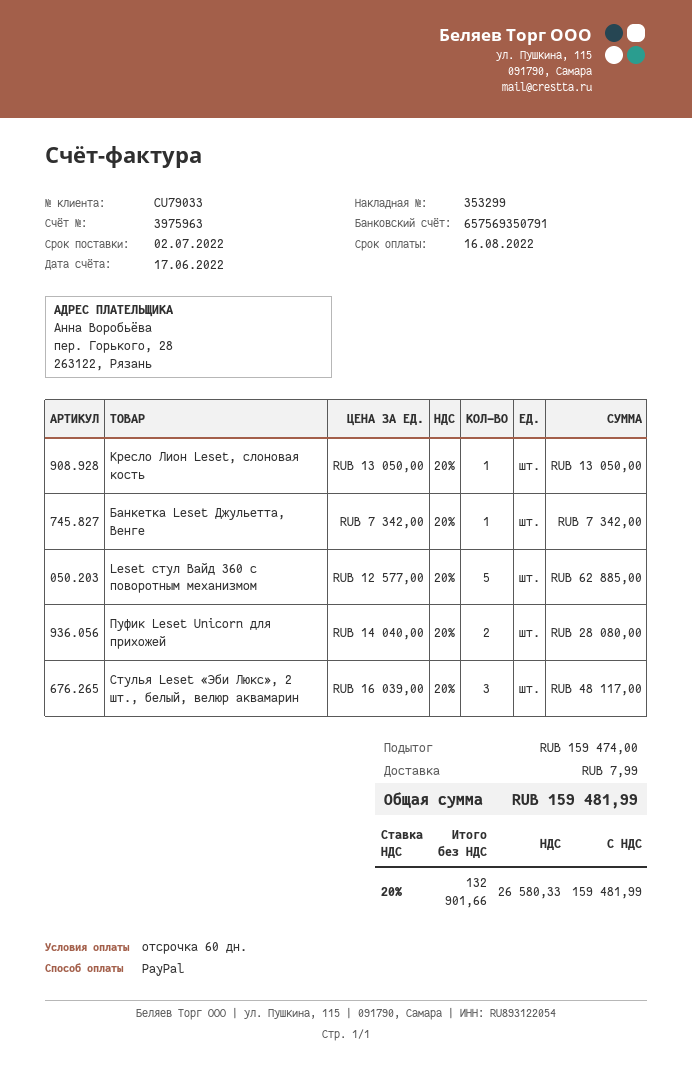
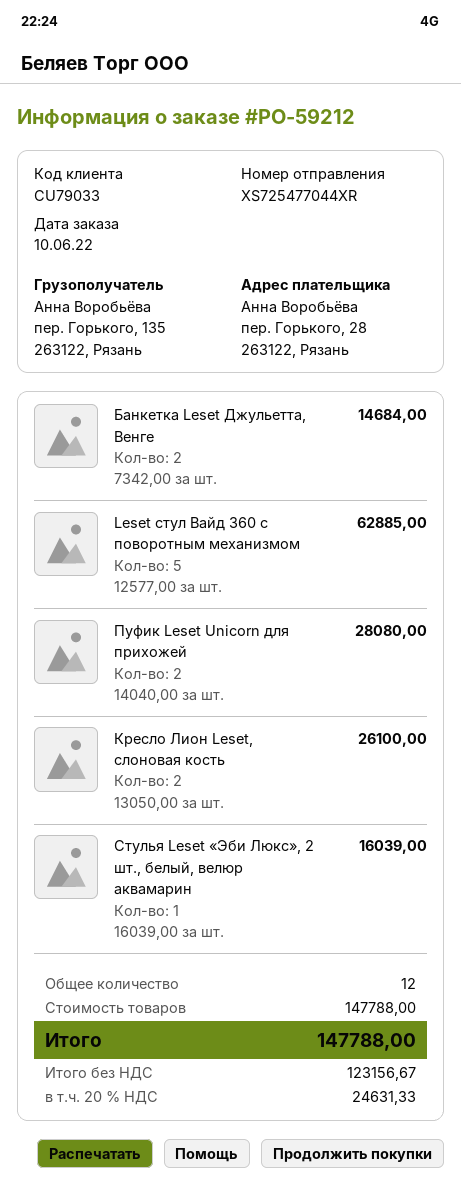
Кресло Лион Leset, слоновая кость: 1 x 13050.00 = 13050.00 -> 2 x 13050.00 = 26100.00
Банкетка Leset Джульетта, Венге: 1 x 7342.00 = 7342.00 -> 2 x 7342.00 = 14684.00
Стулья Leset «Эби Люкс», 2 шт., белый, велюр аквамарин: 3 x 16039.00 = 48117.00 -> 1 x 16039.00 = 16039.00
subtotal: 159474.00 -> 147788.00
shipping: 7.99 -> none
net: 132901.66 -> 123156.67
tax: 20% = 26580.33 -> 20% = 24631.33
total: 159481.99 -> 147788.00

